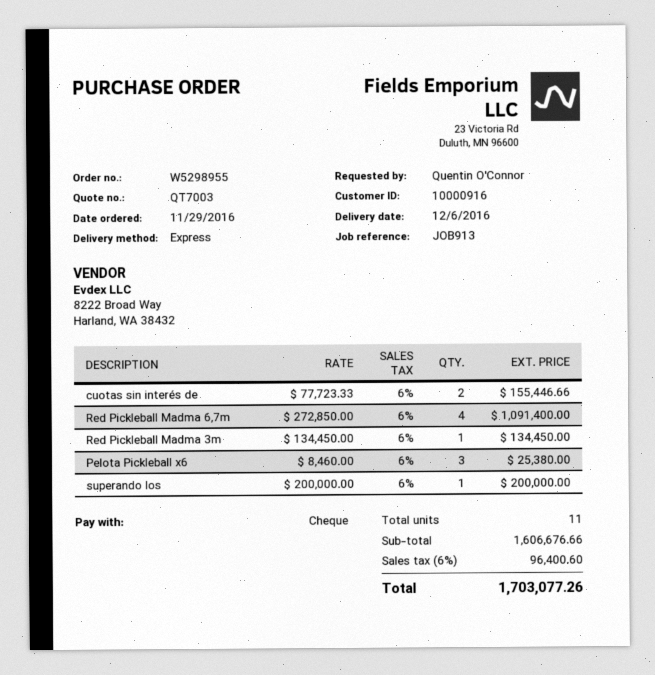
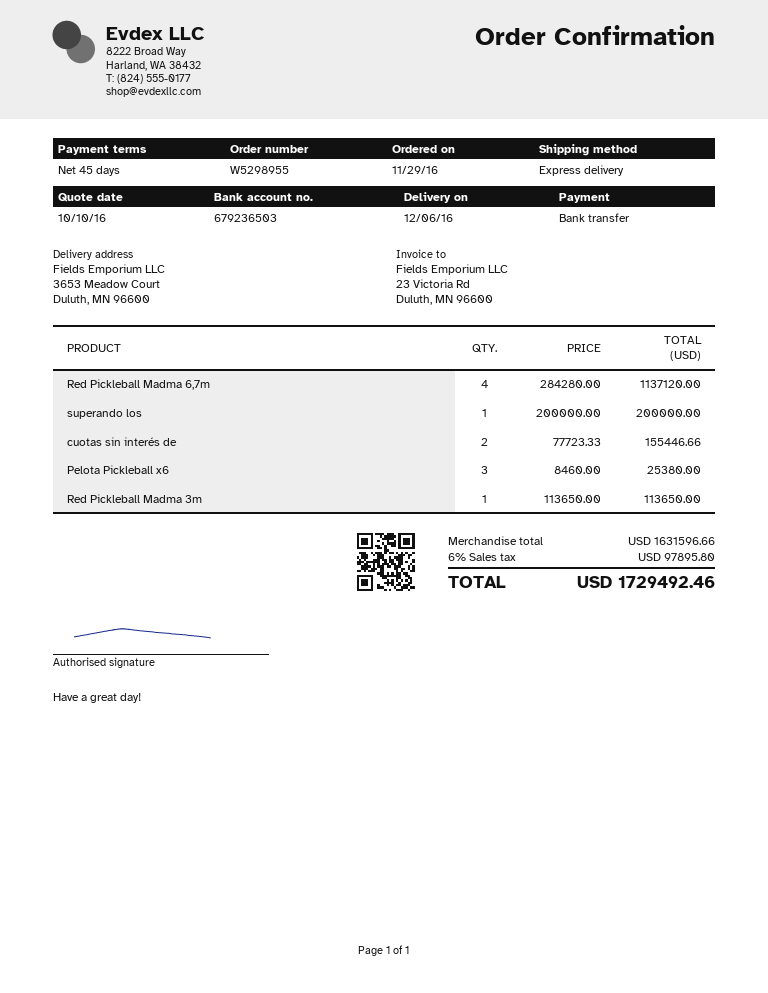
payment method: cheque -> bank transfer
Red Pickleball Madma 6,7m: 4 x 272850.00 = 1091400.00 -> 4 x 284280.00 = 1137120.00
Red Pickleball Madma 3m: 1 x 134450.00 = 134450.00 -> 1 x 113650.00 = 113650.00
subtotal: 1606676.66 -> 1631596.66
tax: 6% = 96400.60 -> 6% = 97895.80
total: 1703077.26 -> 1729492.46

